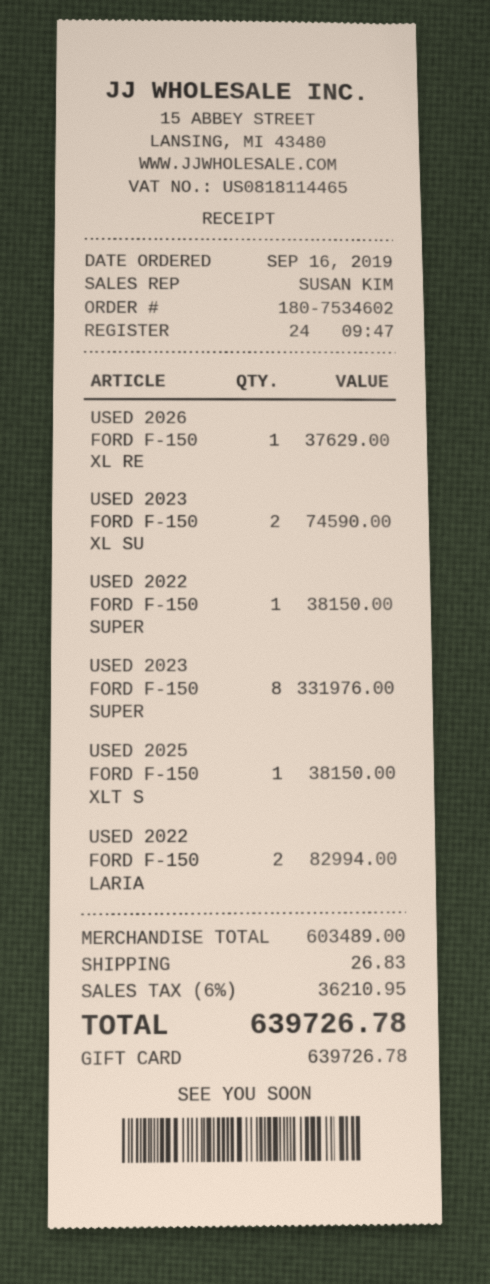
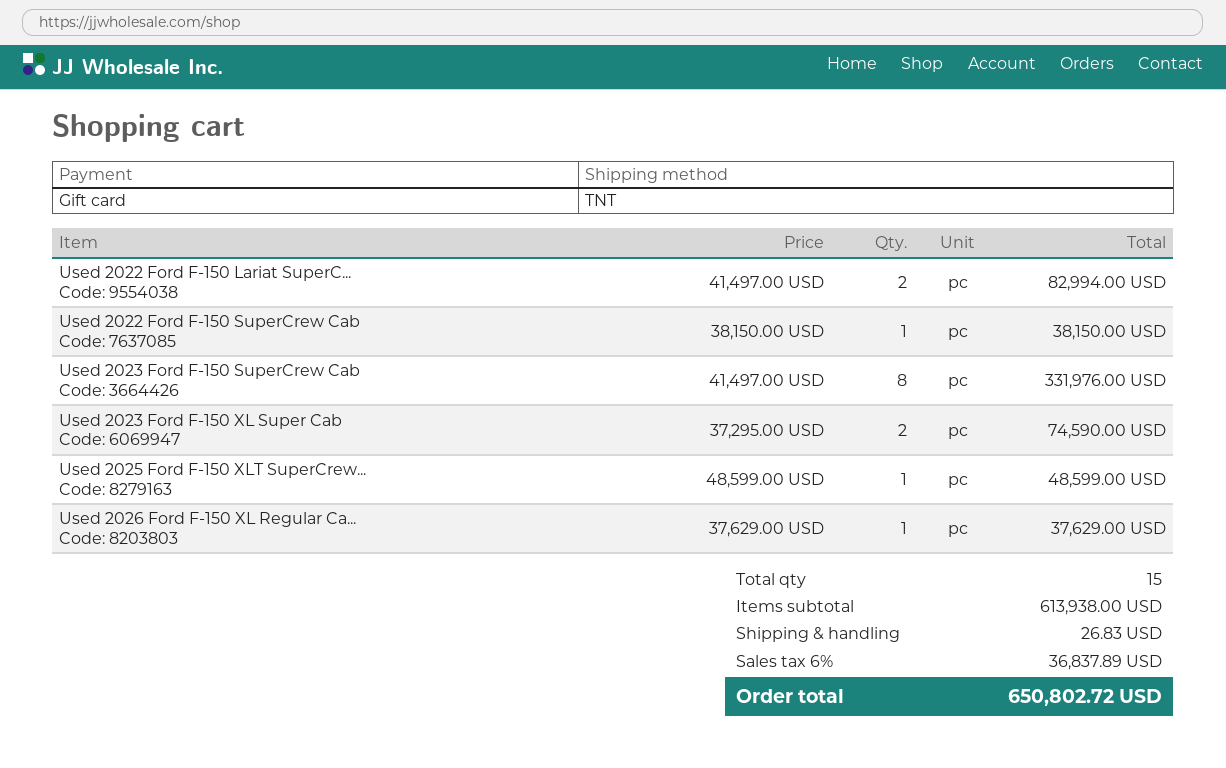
USED 2025 FORD F-150 XLT S: 1 for 38150.00 -> 1 for 48599.00
subtotal: 603489.00 -> 613938.00
tax: 6% = 36210.95 -> 6% = 36837.89
total: 639726.78 -> 650802.72

